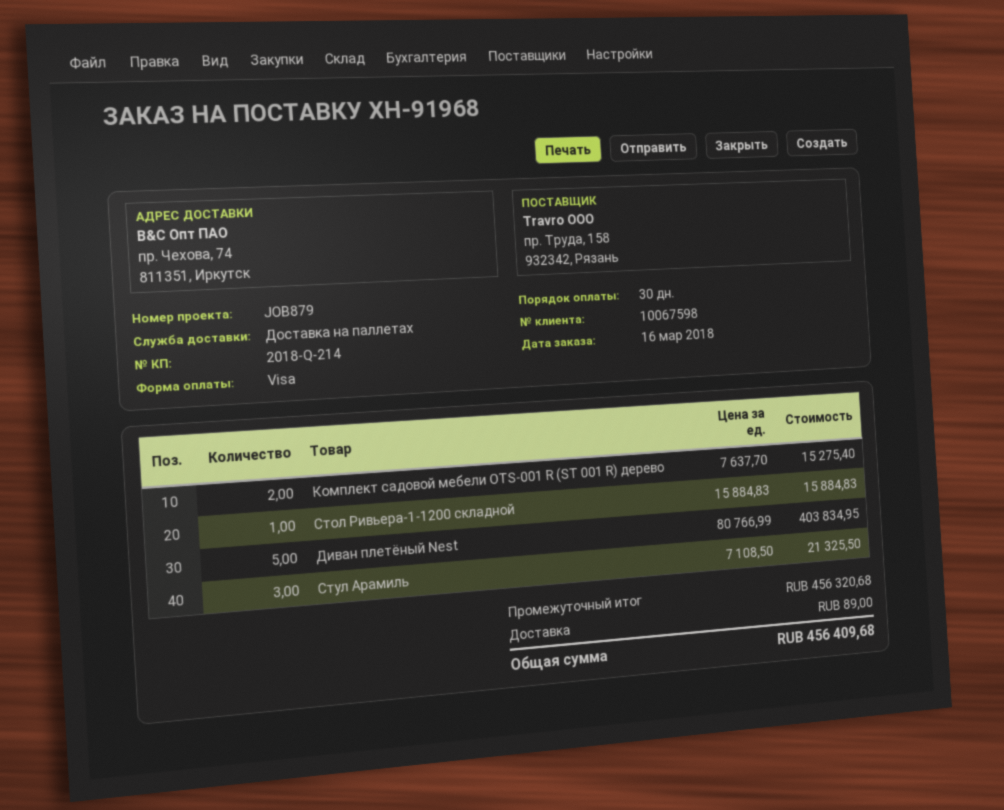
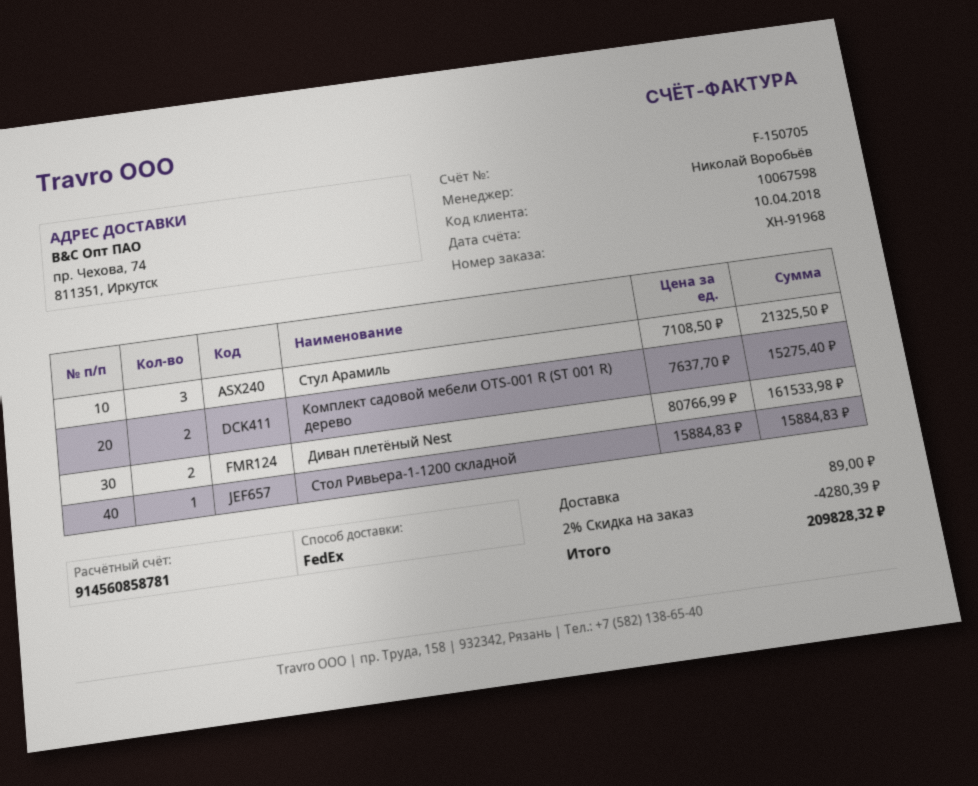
shipping method: pallet freight -> FedEx
Диван плетёный Nest: 5 x 80766.99 = 403834.95 -> 2 x 80766.99 = 161533.98
discount: none -> 2% = 4280.39
total: 456409.68 -> 209828.32

